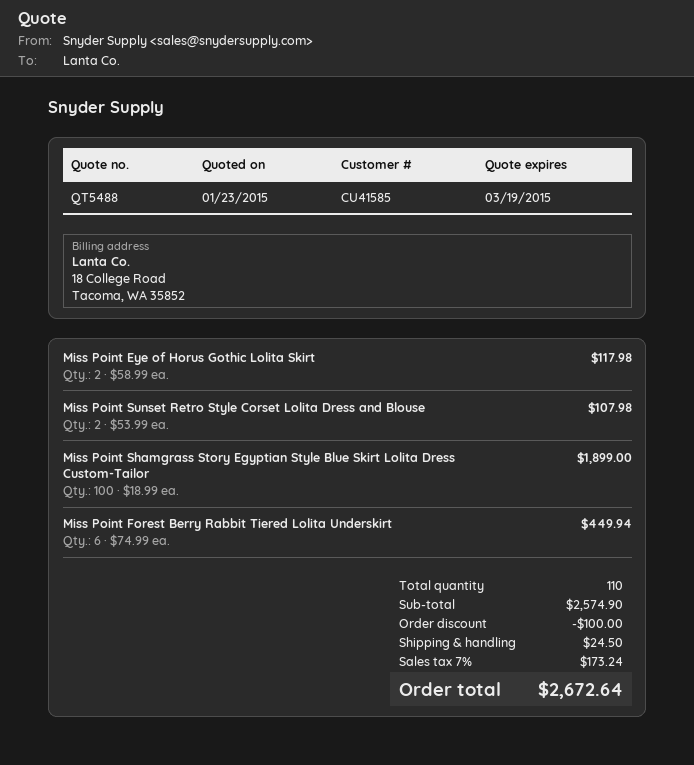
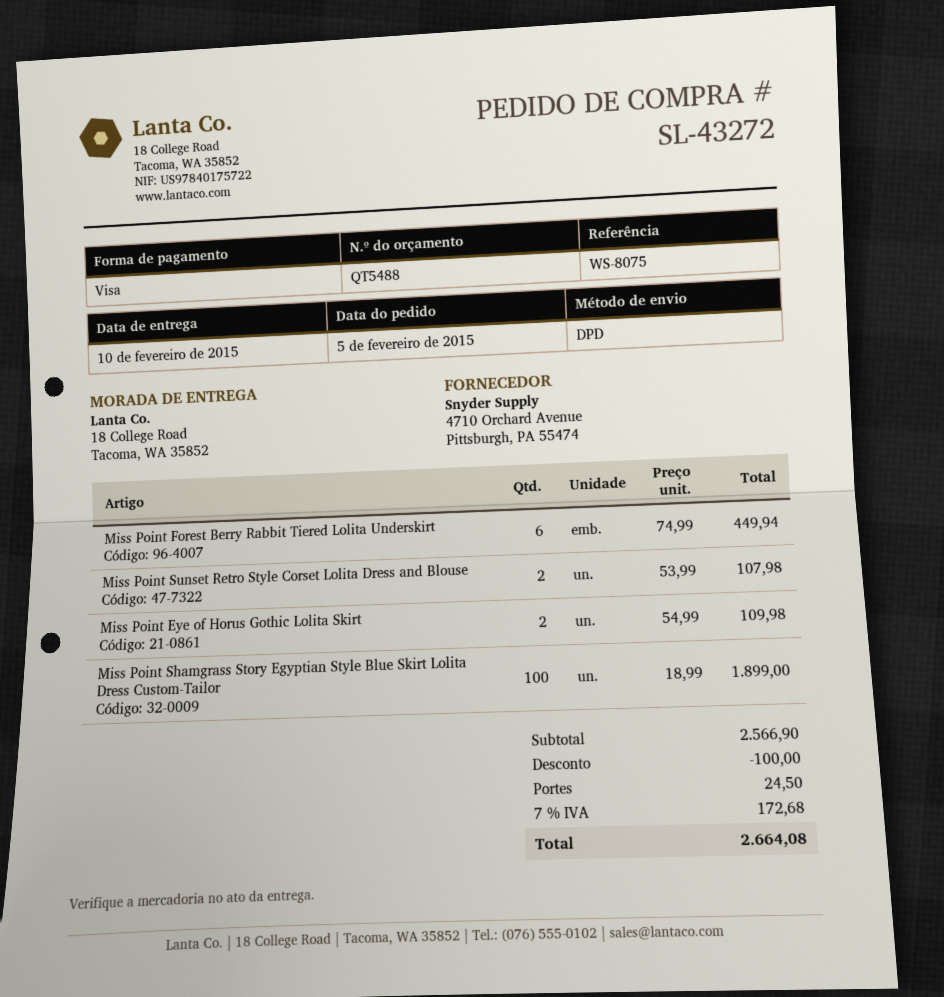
Miss Point Eye of Horus Gothic Lolita Skirt: 2 x 58.99 = 117.98 -> 2 x 54.99 = 109.98
subtotal: 2574.90 -> 2566.90
tax: 7% = 173.24 -> 7% = 172.68
total: 2672.64 -> 2664.08

